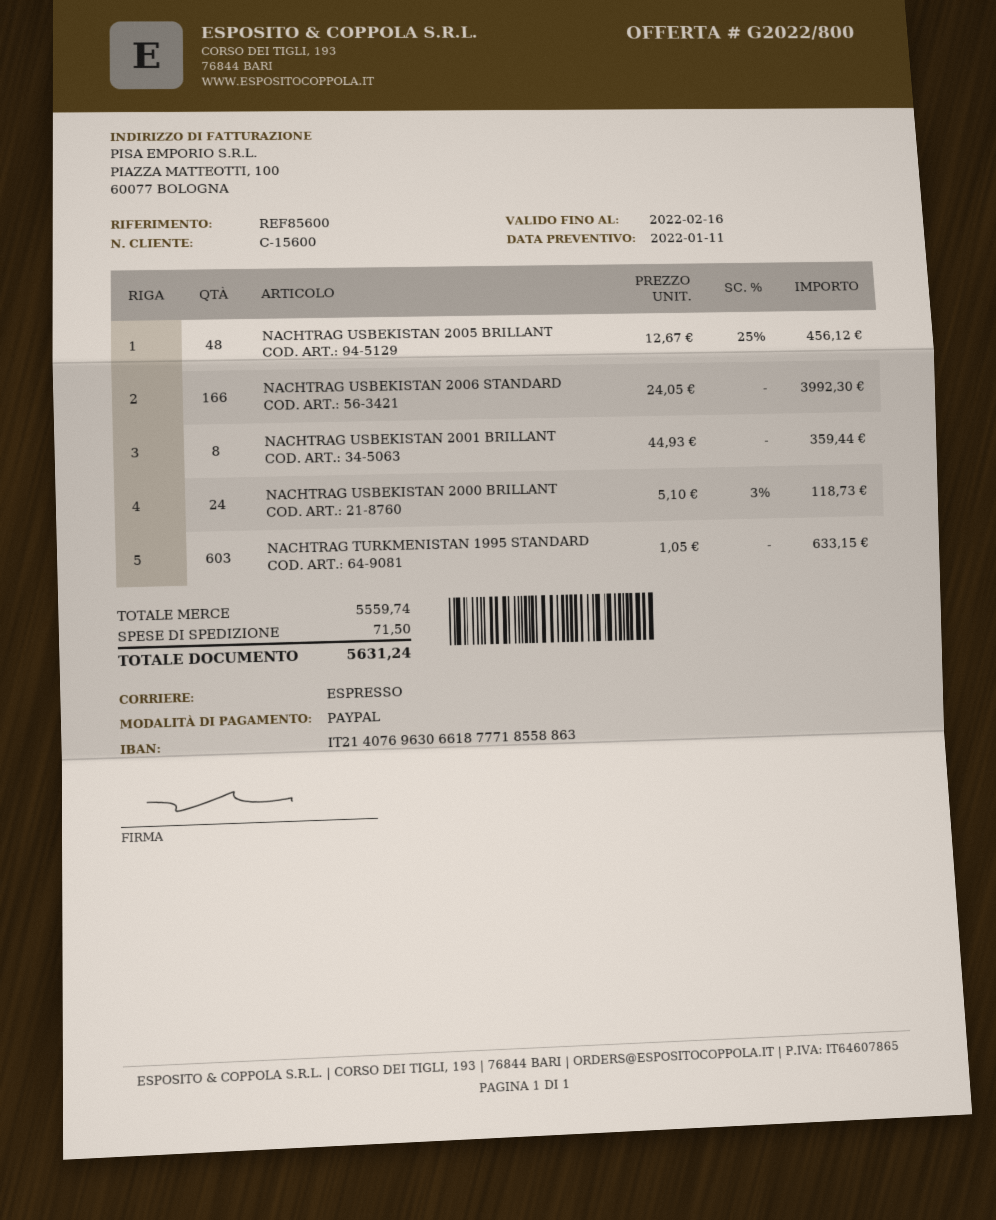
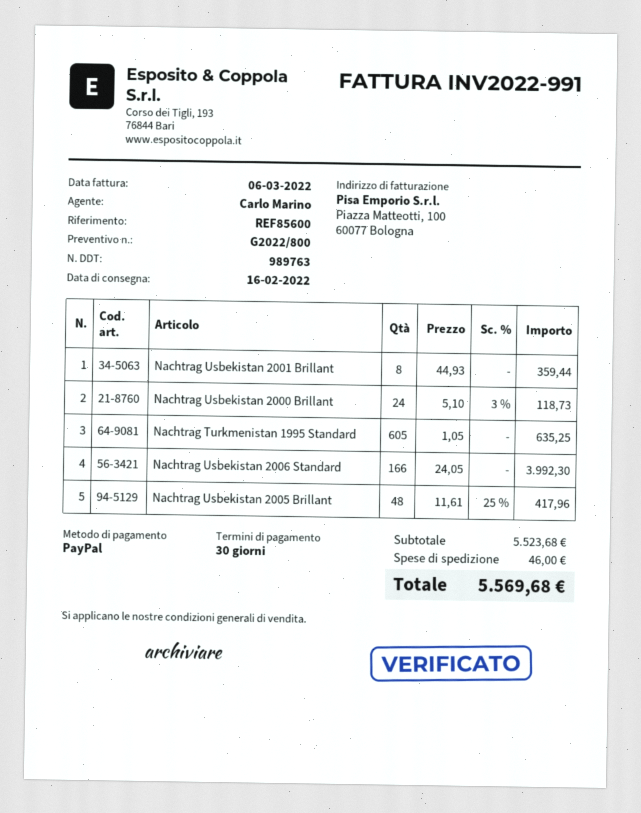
NACHTRAG USBEKISTAN 2005 BRILLANT: 48 x 12.67 - 25% = 456.12 -> 48 x 11.61 - 25% = 417.96
NACHTRAG TURKMENISTAN 1995 STANDARD: 603 x 1.05 = 633.15 -> 605 x 1.05 = 635.25
subtotal: 5559.74 -> 5523.68
shipping: 71.50 -> 46.00
total: 5631.24 -> 5569.68

